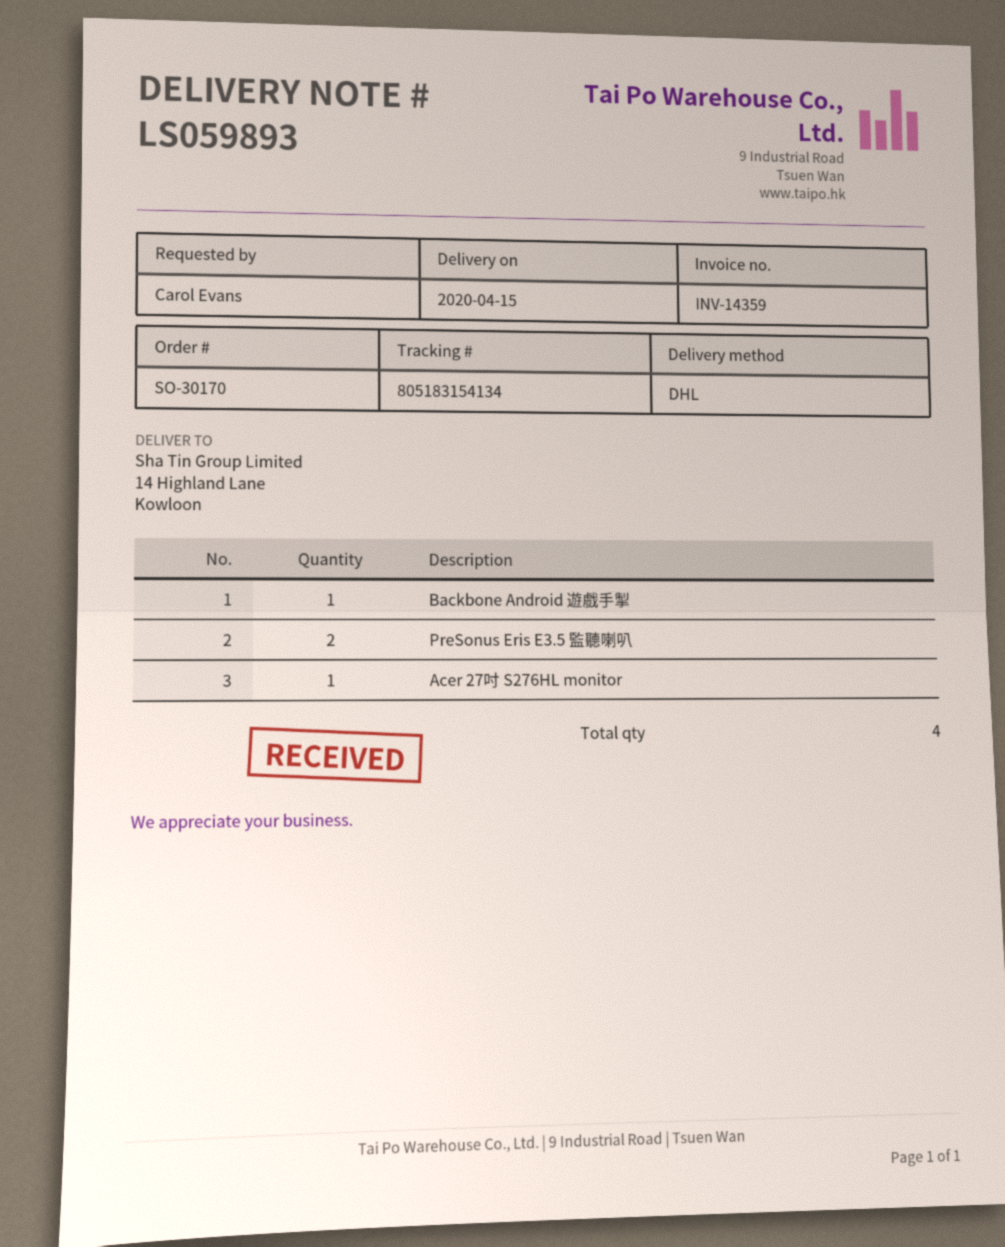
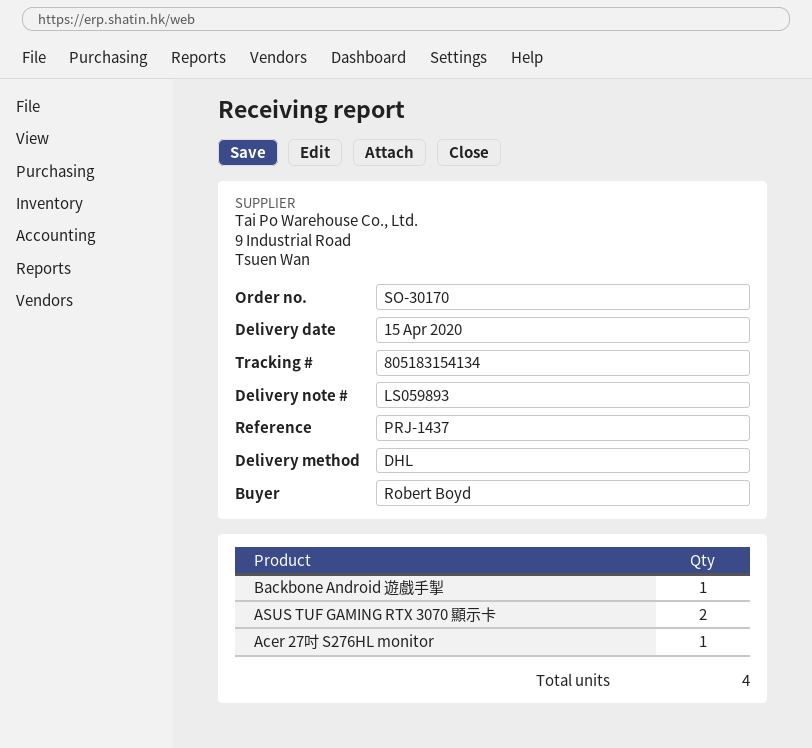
ordered by: Carol Evans -> Robert Boyd
PreSonus Eris E3.5 監聽喇叭: 2 -> none
ASUS TUF GAMING RTX 3070 顯示卡: none -> 2

